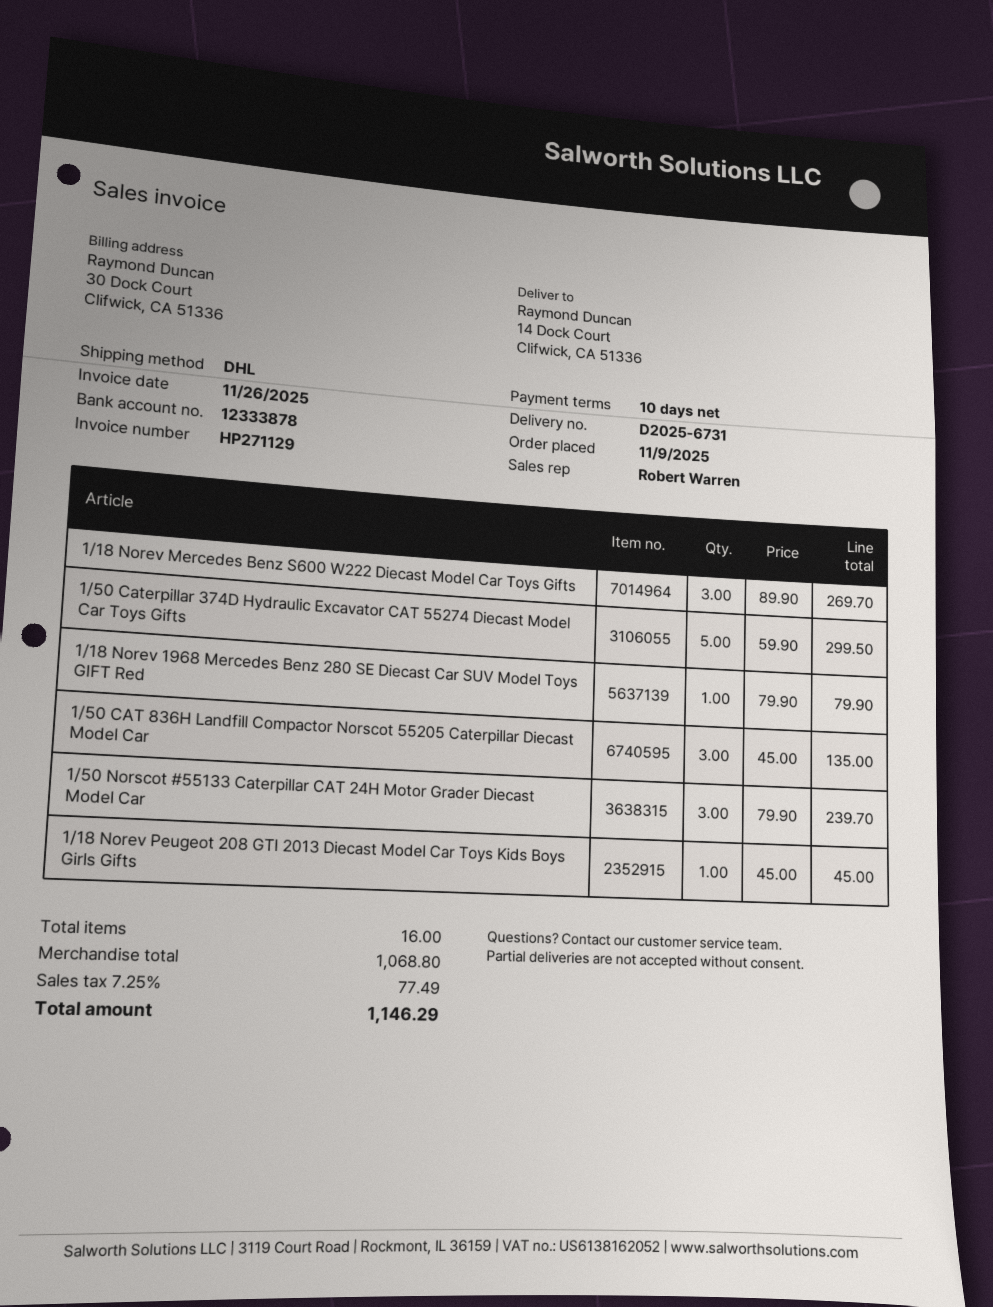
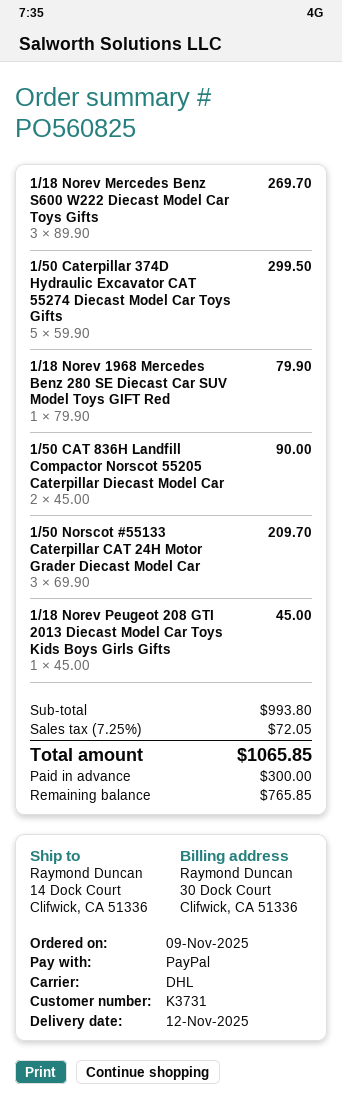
1/50 CAT 836H Landfill Compactor Norscot 55205 Caterpillar Diecast Model Car: 3 x 45.00 = 135.00 -> 2 x 45.00 = 90.00
1/50 Norscot #55133 Caterpillar CAT 24H Motor Grader Diecast Model Car: 3 x 79.90 = 239.70 -> 3 x 69.90 = 209.70
subtotal: 1068.80 -> 993.80
tax: 7.25% = 77.49 -> 7.25% = 72.05
total: 1146.29 -> 1065.85

